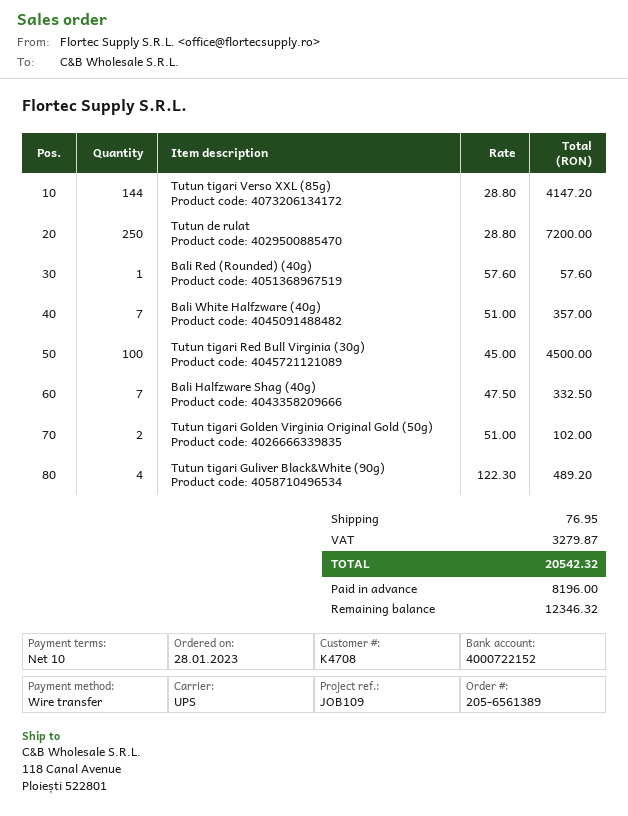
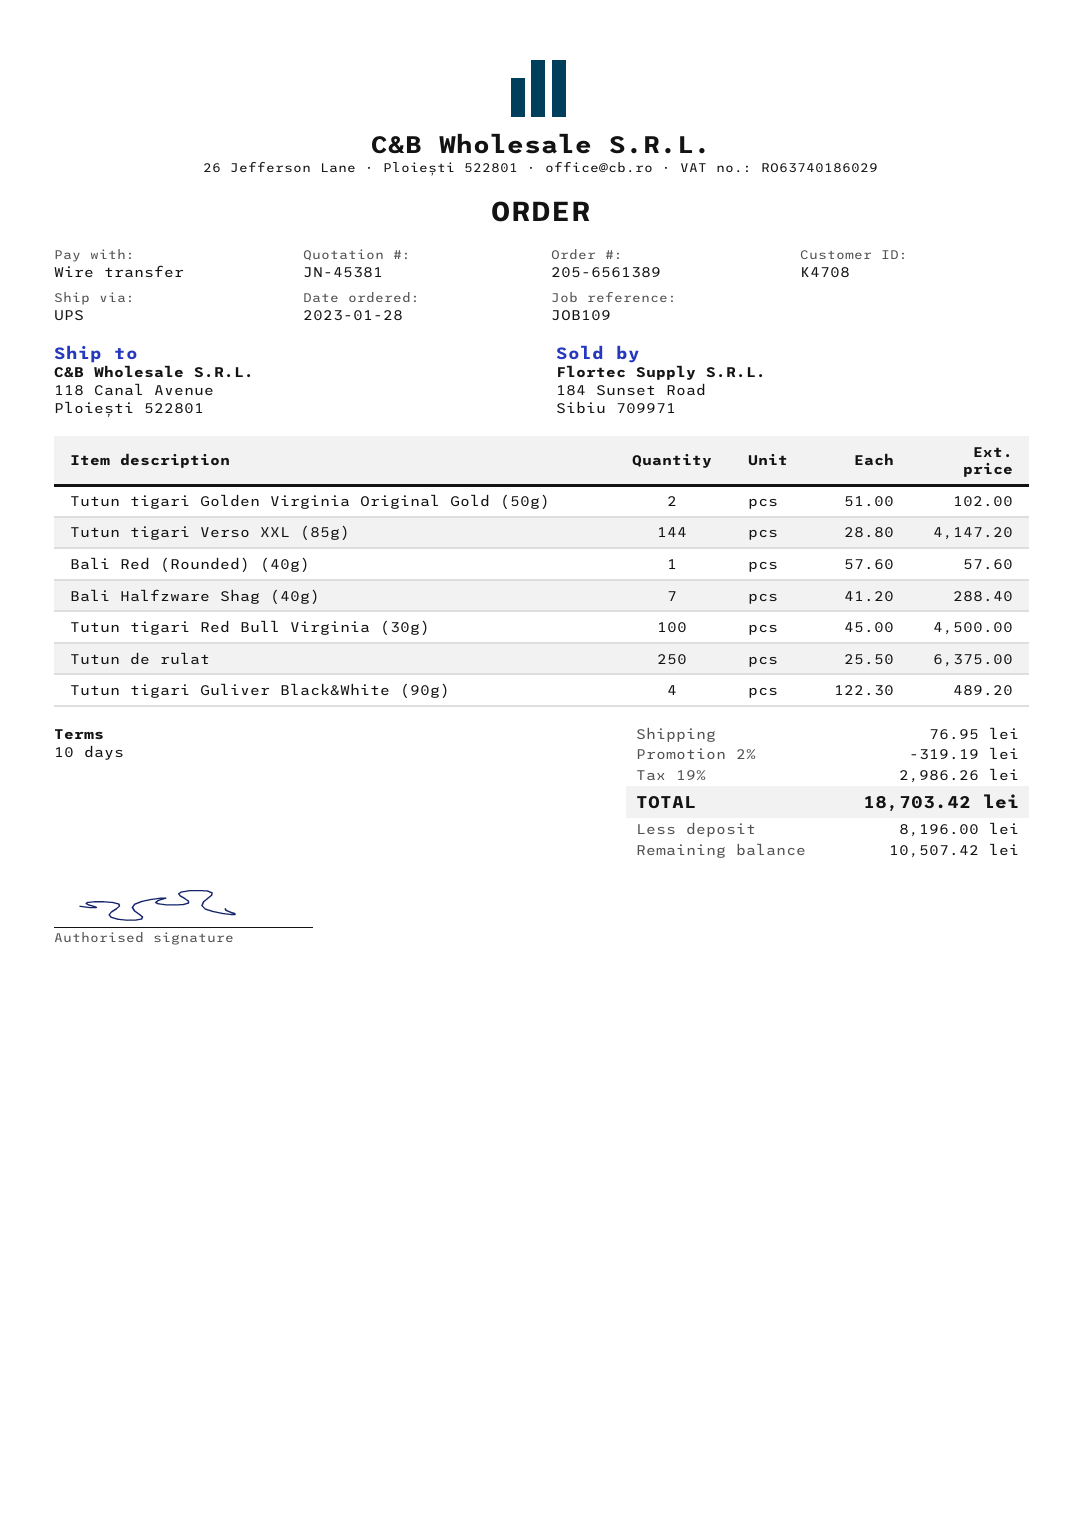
Tutun de rulat: 250 x 28.80 = 7200.00 -> 250 x 25.50 = 6375.00
Bali White Halfzware (40g): 7 x 51.00 = 357.00 -> none
Bali Halfzware Shag (40g): 7 x 47.50 = 332.50 -> 7 x 41.20 = 288.40
discount: none -> 2% = 319.19
tax: 3279.87 -> 2986.26
total: 20542.32 -> 18703.42
balance: 12346.32 -> 10507.42

